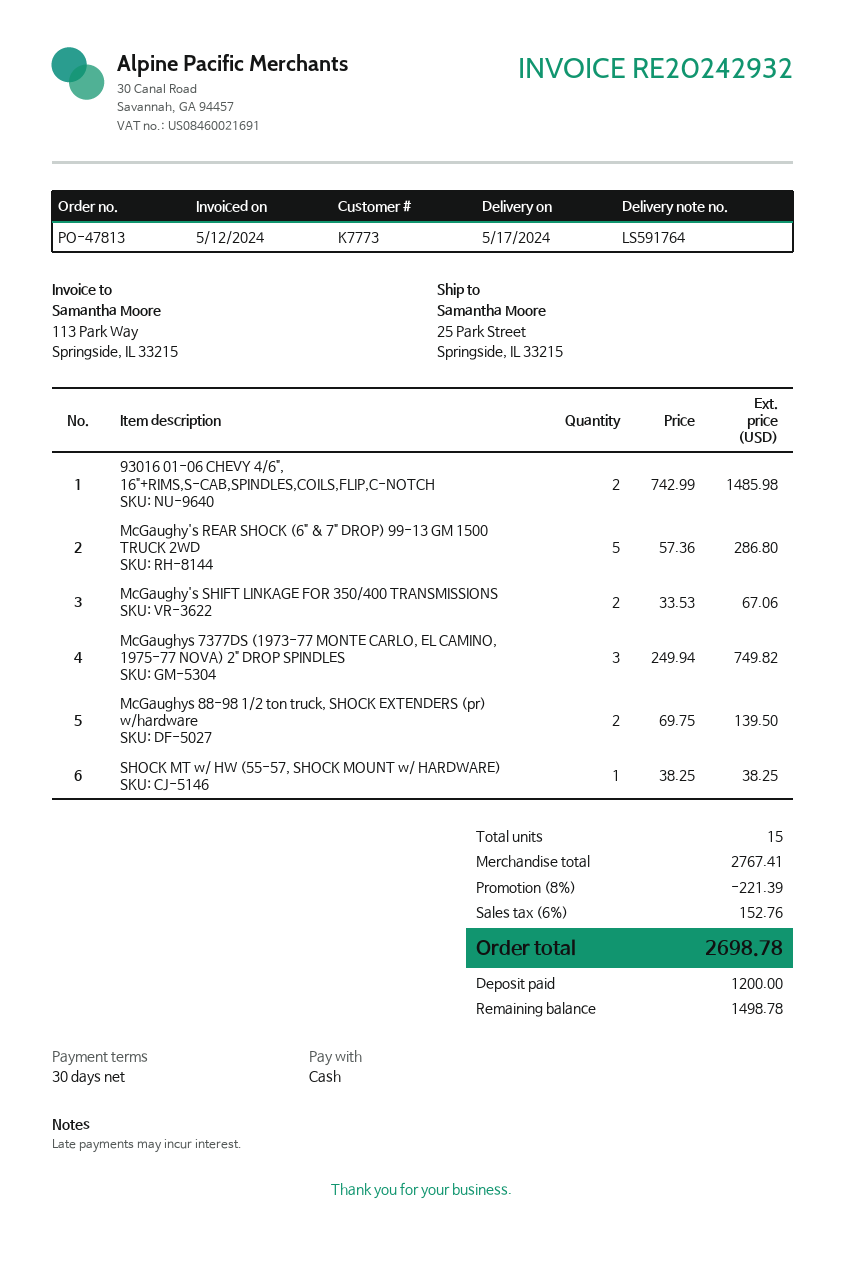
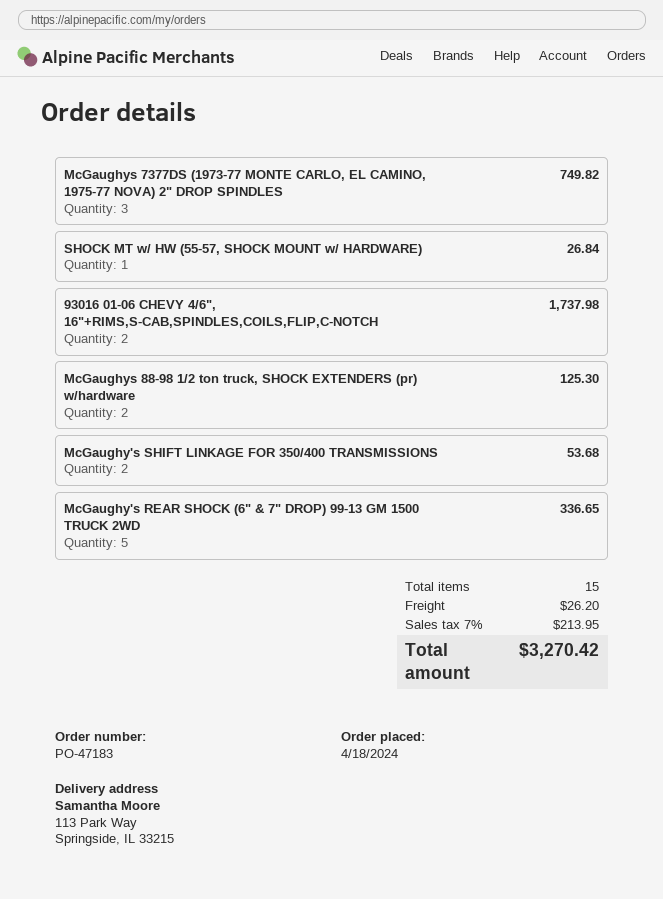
order number: PO-47813 -> PO-47183
ship to: 25 Park Street, Springside, IL 33215 -> 113 Park Way, Springside, IL 33215
93016 01-06 CHEVY 4/6", 16"+RIMS,S-CAB,SPINDLES,COILS,FLIP,C-NOTCH: 2 for 1485.98 -> 2 for 1737.98
McGaughy's REAR SHOCK (6" & 7" DROP) 99-13 GM 1500 TRUCK 2WD: 5 for 286.80 -> 5 for 336.65
McGaughy's SHIFT LINKAGE FOR 350/400 TRANSMISSIONS: 2 for 67.06 -> 2 for 53.68
McGaughys 88-98 1/2 ton truck, SHOCK EXTENDERS (pr) w/hardware: 2 for 139.50 -> 2 for 125.30
SHOCK MT w/ HW (55-57, SHOCK MOUNT w/ HARDWARE): 1 for 38.25 -> 1 for 26.84
discount: 8% = 221.39 -> none
shipping: none -> 26.20
tax: 6% = 152.76 -> 7% = 213.95
total: 2698.78 -> 3270.42

